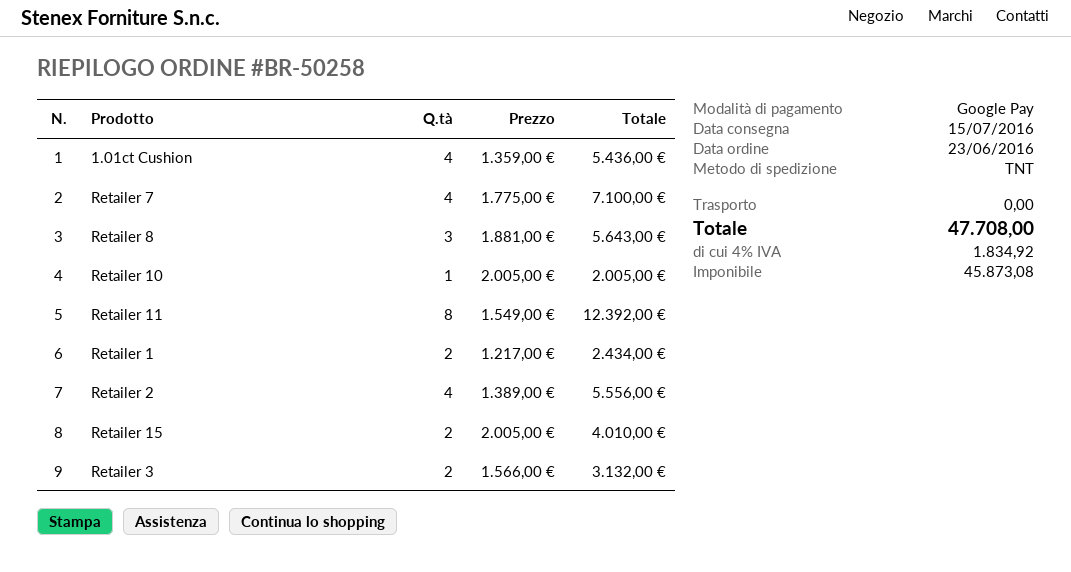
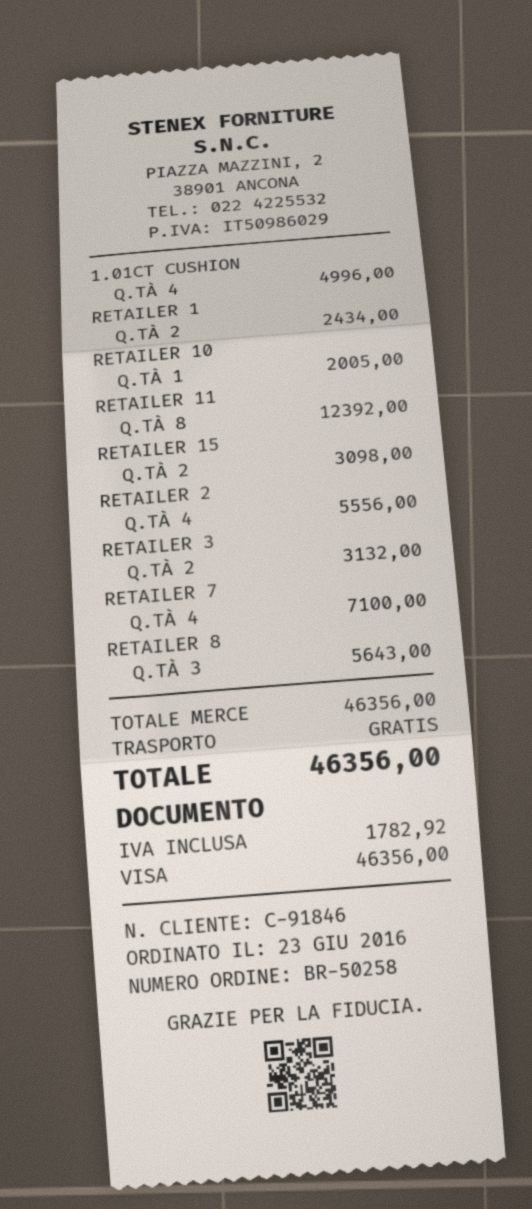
payment method: Google Pay -> Visa
1.01ct Cushion: 4 for 5436.00 -> 4 for 4996.00
Retailer 15: 2 for 4010.00 -> 2 for 3098.00
tax: 1834.92 -> 1782.92
total: 47708.00 -> 46356.00

